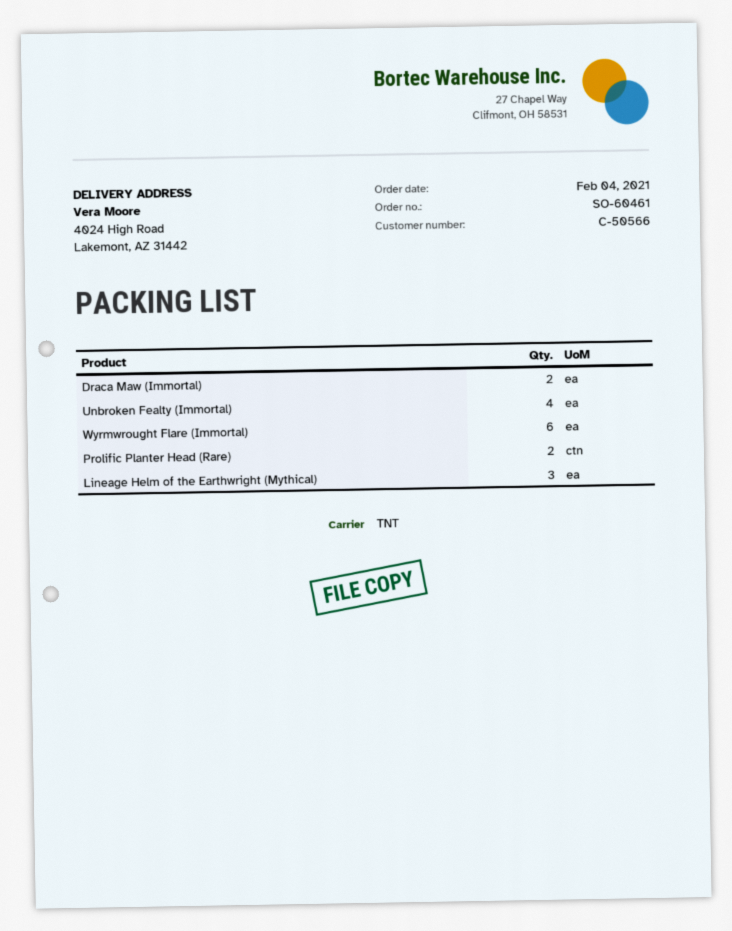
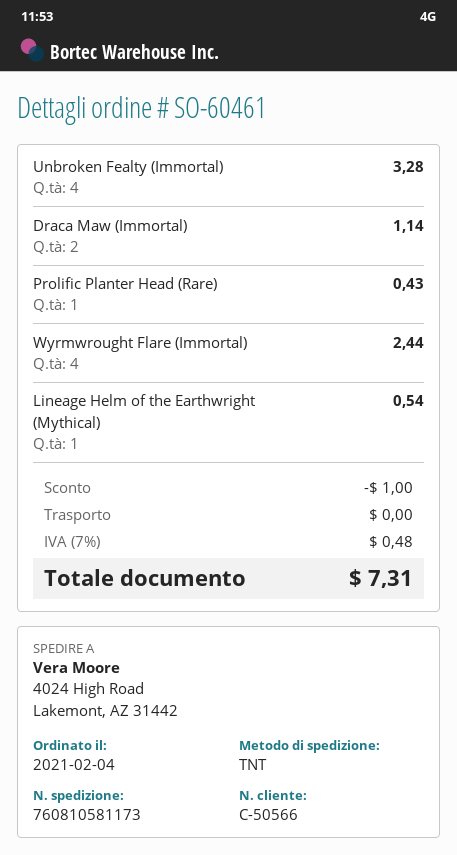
Wyrmwrought Flare (Immortal): 6 -> 4
Prolific Planter Head (Rare): 2 -> 1
Lineage Helm of the Earthwright (Mythical): 3 -> 1

